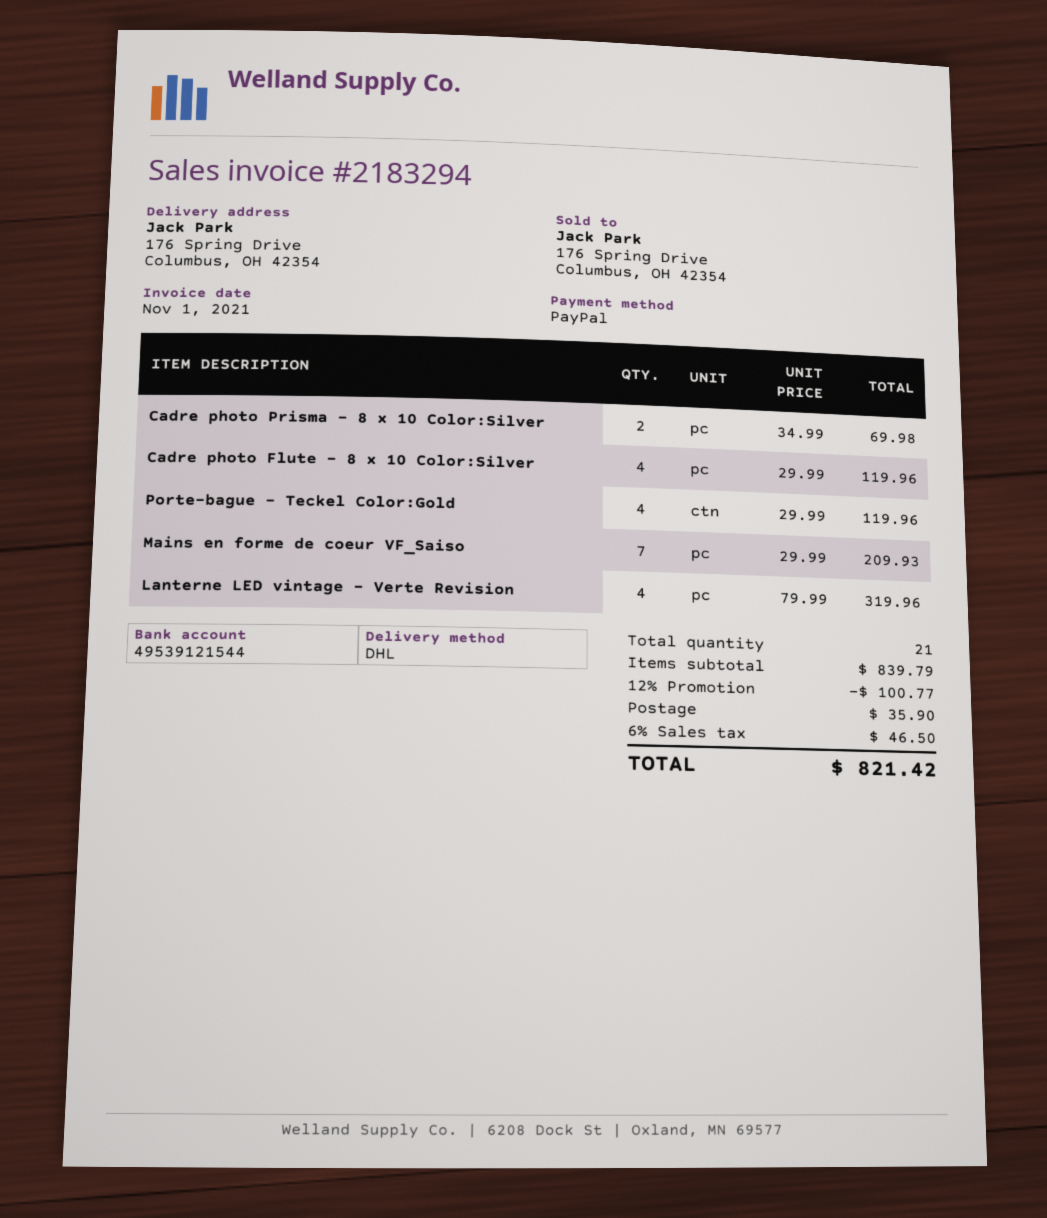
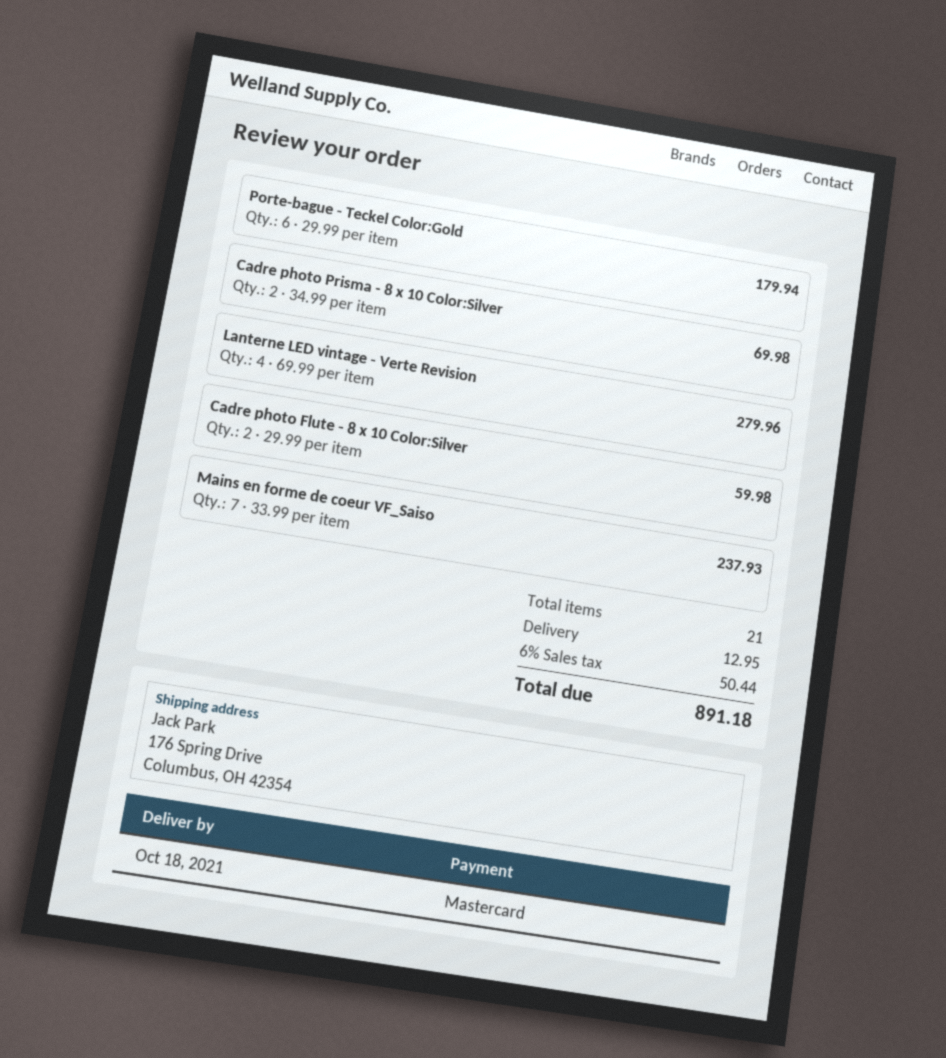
payment method: PayPal -> Mastercard
Cadre photo Flute - 8 x 10 Color:Silver: 4 x 29.99 = 119.96 -> 2 x 29.99 = 59.98
Porte-bague - Teckel Color:Gold: 4 x 29.99 = 119.96 -> 6 x 29.99 = 179.94
Mains en forme de coeur VF_Saiso: 7 x 29.99 = 209.93 -> 7 x 33.99 = 237.93
Lanterne LED vintage - Verte Revision: 4 x 79.99 = 319.96 -> 4 x 69.99 = 279.96
discount: 12% = 100.77 -> none
shipping: 35.90 -> 12.95
tax: 6% = 46.50 -> 6% = 50.44
total: 821.42 -> 891.18

